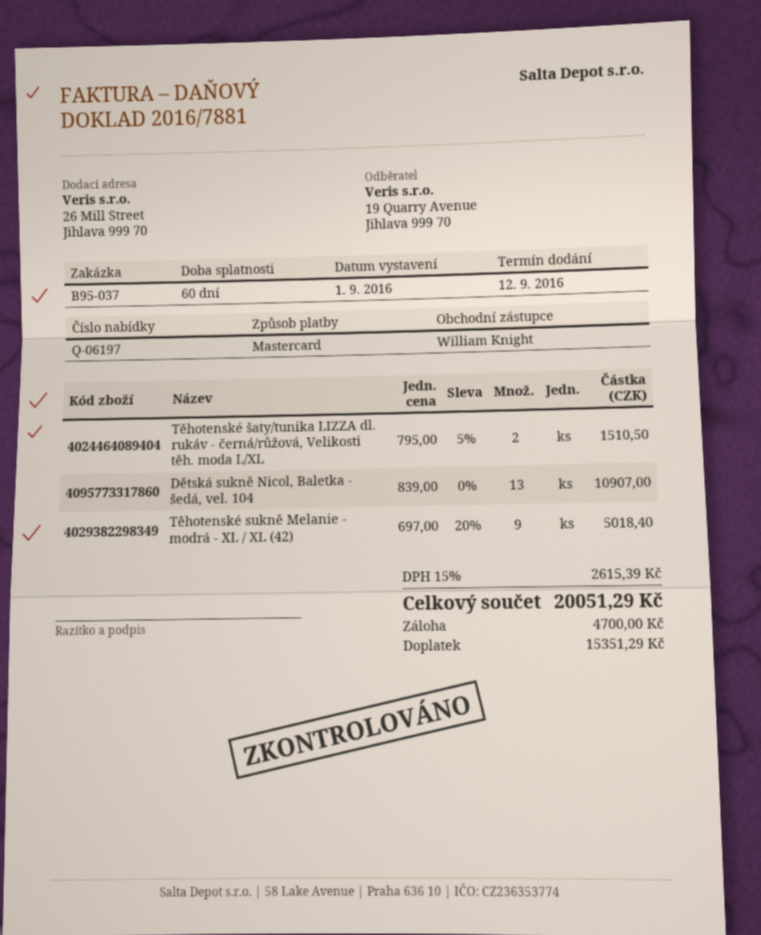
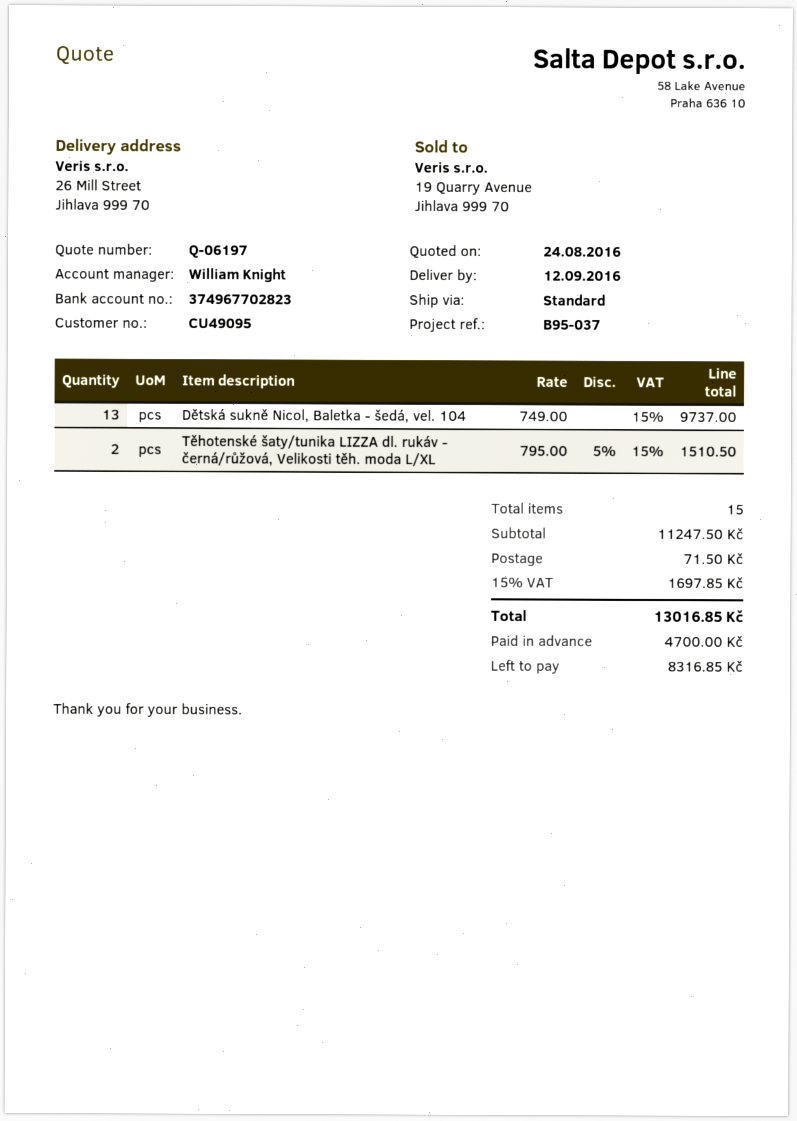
Dětská sukně Nicol, Baletka - šedá, vel. 104: 13 x 839.00 = 10907.00 -> 13 x 749.00 = 9737.00
Těhotenské sukně Melanie - modrá - XL / XL (42): 9 x 697.00 - 20% = 5018.40 -> none
shipping: none -> 71.50
tax: 15% = 2615.39 -> 15% = 1697.85
total: 20051.29 -> 13016.85
balance: 15351.29 -> 8316.85

